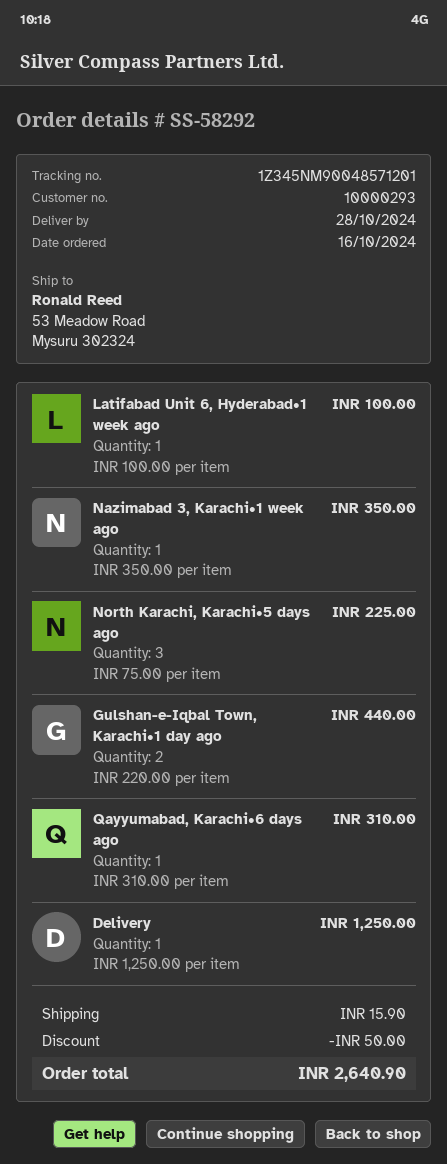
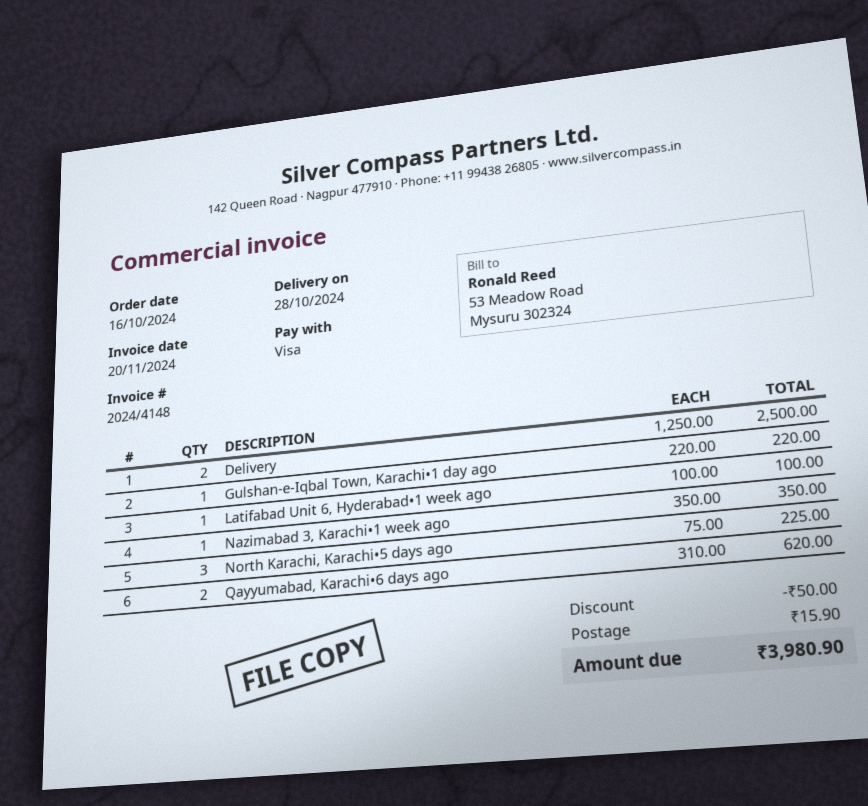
Gulshan-e-Iqbal Town, Karachi•1 day ago: 2 x 220.00 = 440.00 -> 1 x 220.00 = 220.00
Qayyumabad, Karachi•6 days ago: 1 x 310.00 = 310.00 -> 2 x 310.00 = 620.00
Delivery: 1 x 1250.00 = 1250.00 -> 2 x 1250.00 = 2500.00
total: 2640.90 -> 3980.90

